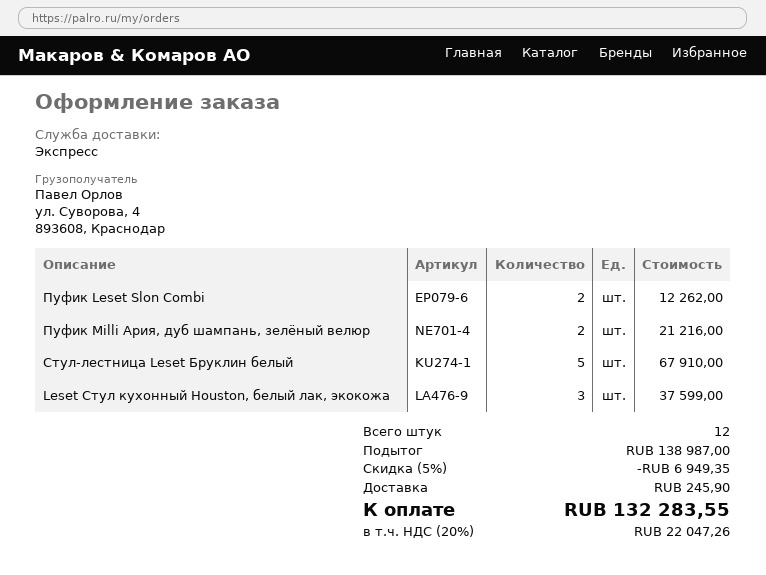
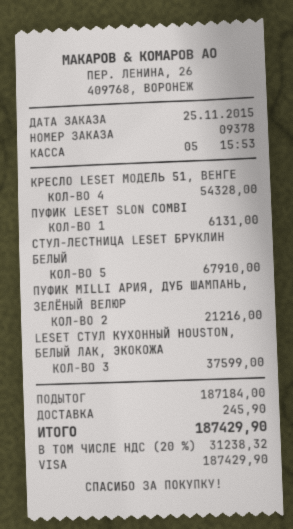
Пуфик Leset Slon Combi: 2 for 12262.00 -> 1 for 6131.00
КРЕСЛО LESET МОДЕЛЬ 51, ВЕНГЕ: none -> 4 for 54328.00
subtotal: 138987.00 -> 187184.00
discount: 5% = 6949.35 -> none
tax: 20% = 22047.26 -> 20% = 31238.32
total: 132283.55 -> 187429.90

